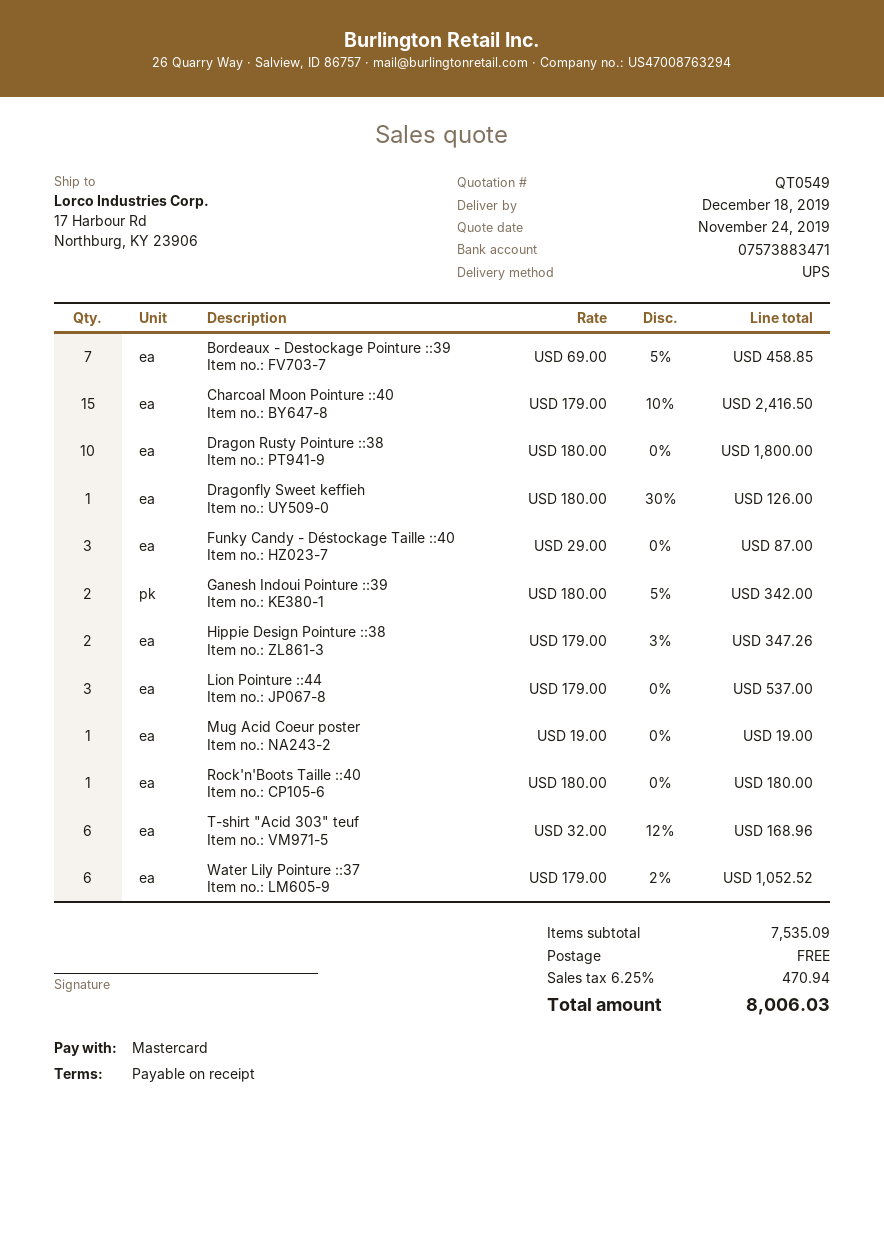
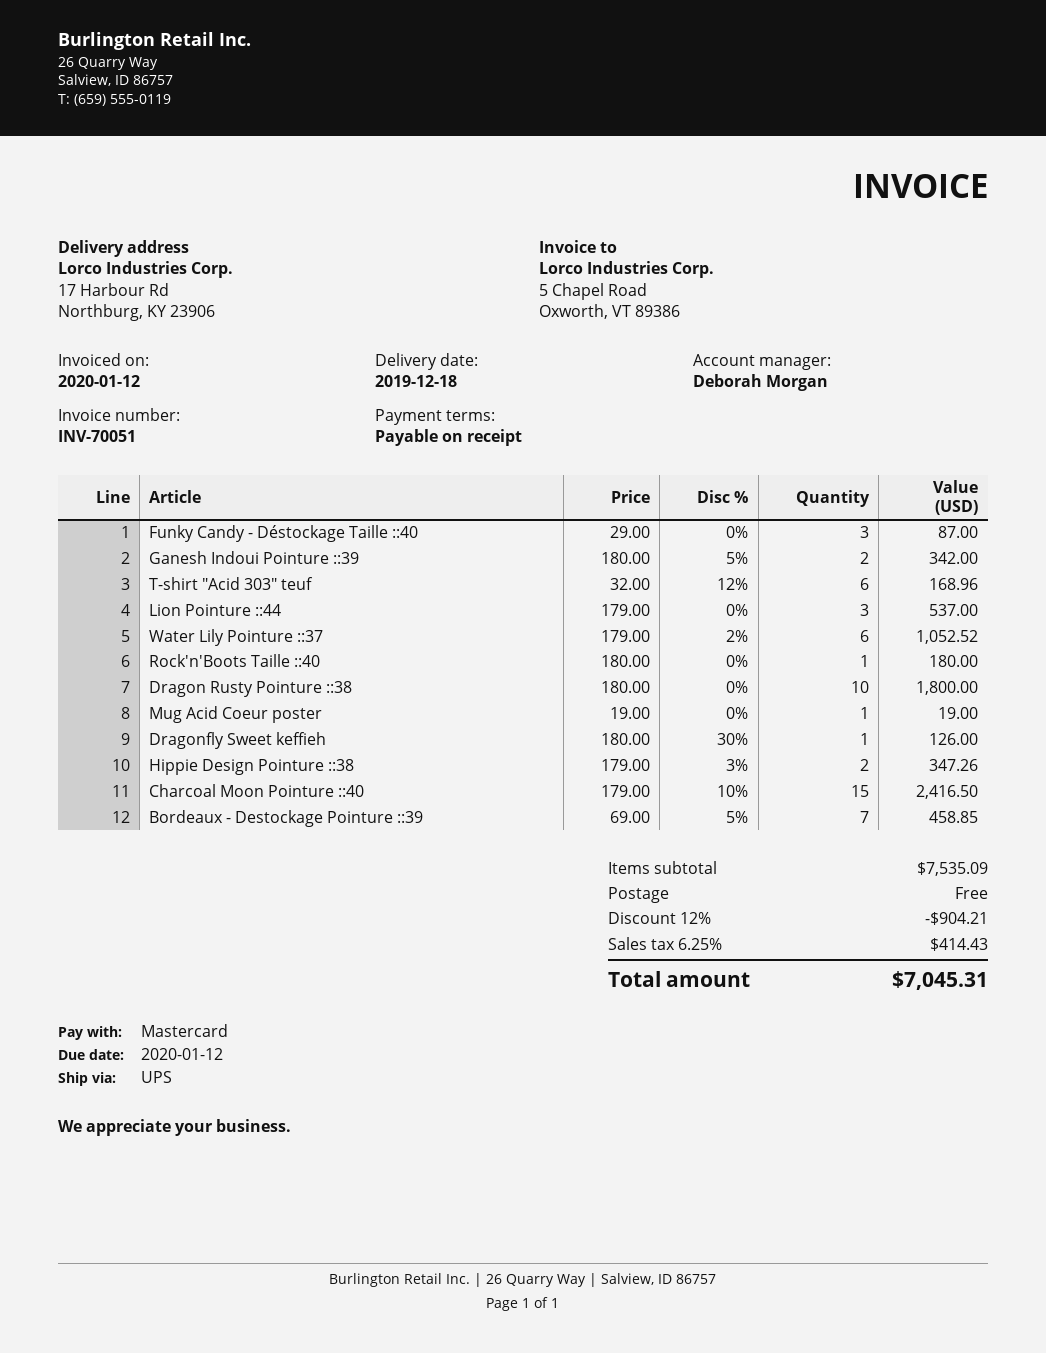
discount: none -> 12% = 904.21
tax: 6.25% = 470.94 -> 6.25% = 414.43
total: 8006.03 -> 7045.31

